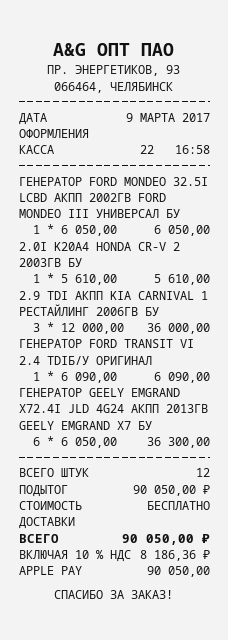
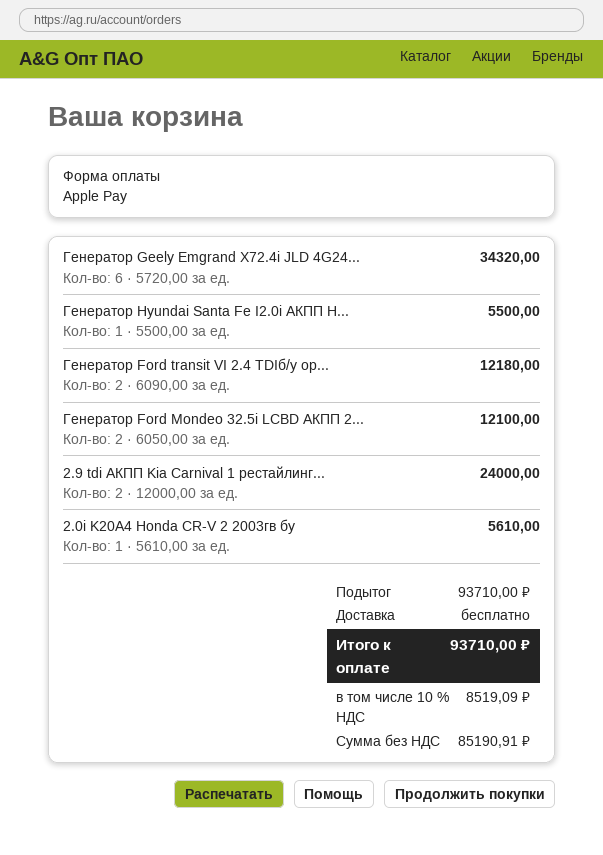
ГЕНЕРАТОР FORD MONDEO 32.5I LCBD АКПП 2002ГВ FORD MONDEO III УНИВЕРСАЛ БУ: 1 x 6050.00 = 6050.00 -> 2 x 6050.00 = 12100.00
2.9 TDI АКПП KIA CARNIVAL 1 РЕСТАЙЛИНГ 2006ГВ БУ: 3 x 12000.00 = 36000.00 -> 2 x 12000.00 = 24000.00
ГЕНЕРАТОР FORD TRANSIT VI 2.4 TDIБ/У ОРИГИНАЛ: 1 x 6090.00 = 6090.00 -> 2 x 6090.00 = 12180.00
ГЕНЕРАТОР GEELY EMGRAND X72.4I JLD 4G24 АКПП 2013ГВ GEELY EMGRAND X7 БУ: 6 x 6050.00 = 36300.00 -> 6 x 5720.00 = 34320.00
Генератор Hyundai Santa Fe I2.0i АКПП H...: none -> 1 x 5500.00 = 5500.00
subtotal: 90050.00 -> 93710.00
tax: 10% = 8186.36 -> 10% = 8519.09
total: 90050.00 -> 93710.00

